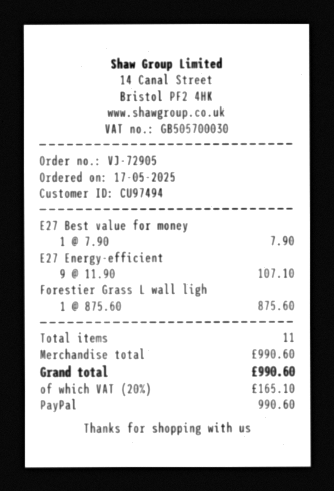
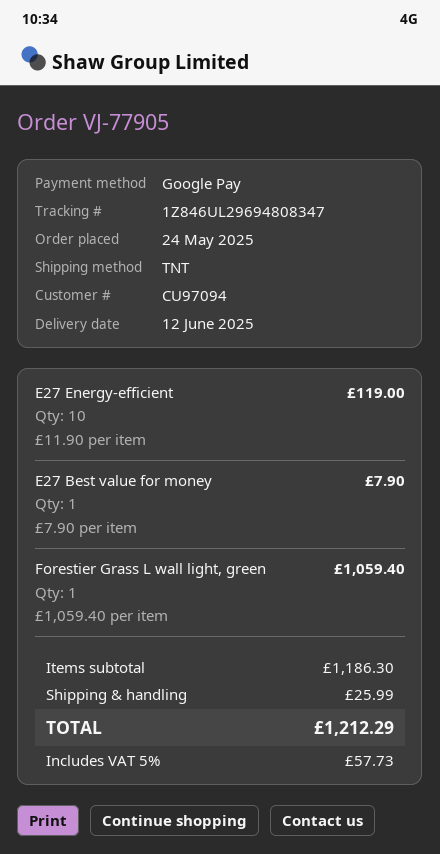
order number: VJ-72905 -> VJ-77905
order date: 2025-05-17 -> 2025-05-24
customer number: CU97494 -> CU97094
payment method: PayPal -> Google Pay
E27 Energy-efficient: 9 x 11.90 = 107.10 -> 10 x 11.90 = 119.00
Forestier Grass L wall ligh: 1 x 875.60 = 875.60 -> 1 x 1059.40 = 1059.40
subtotal: 990.60 -> 1186.30
shipping: none -> 25.99
tax: 20% = 165.10 -> 5% = 57.73
total: 990.60 -> 1212.29

